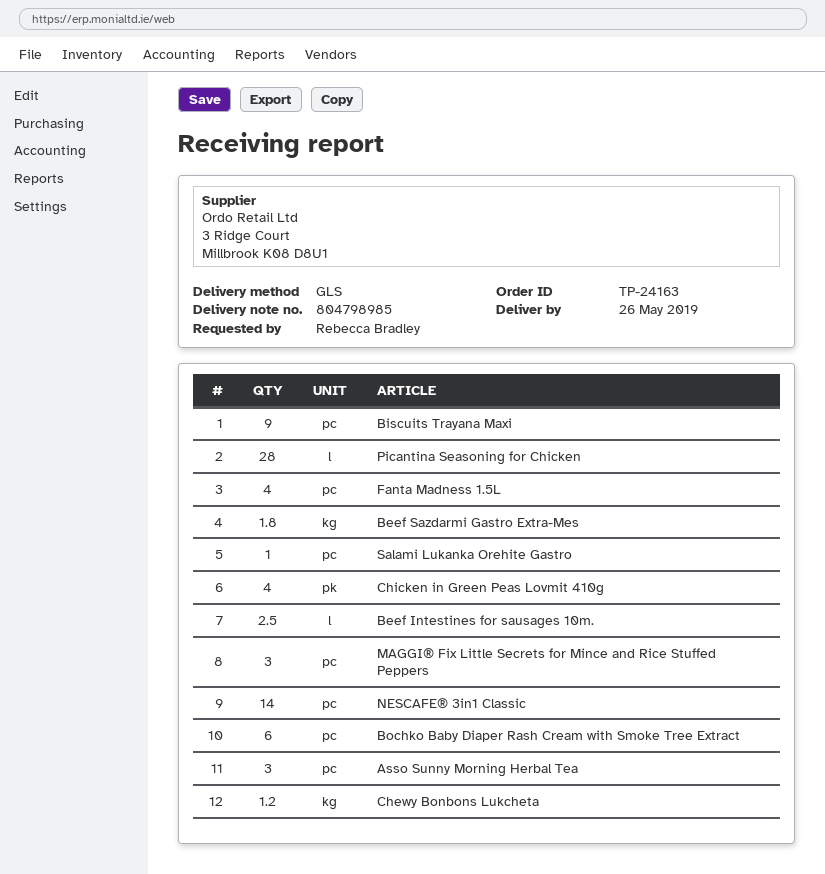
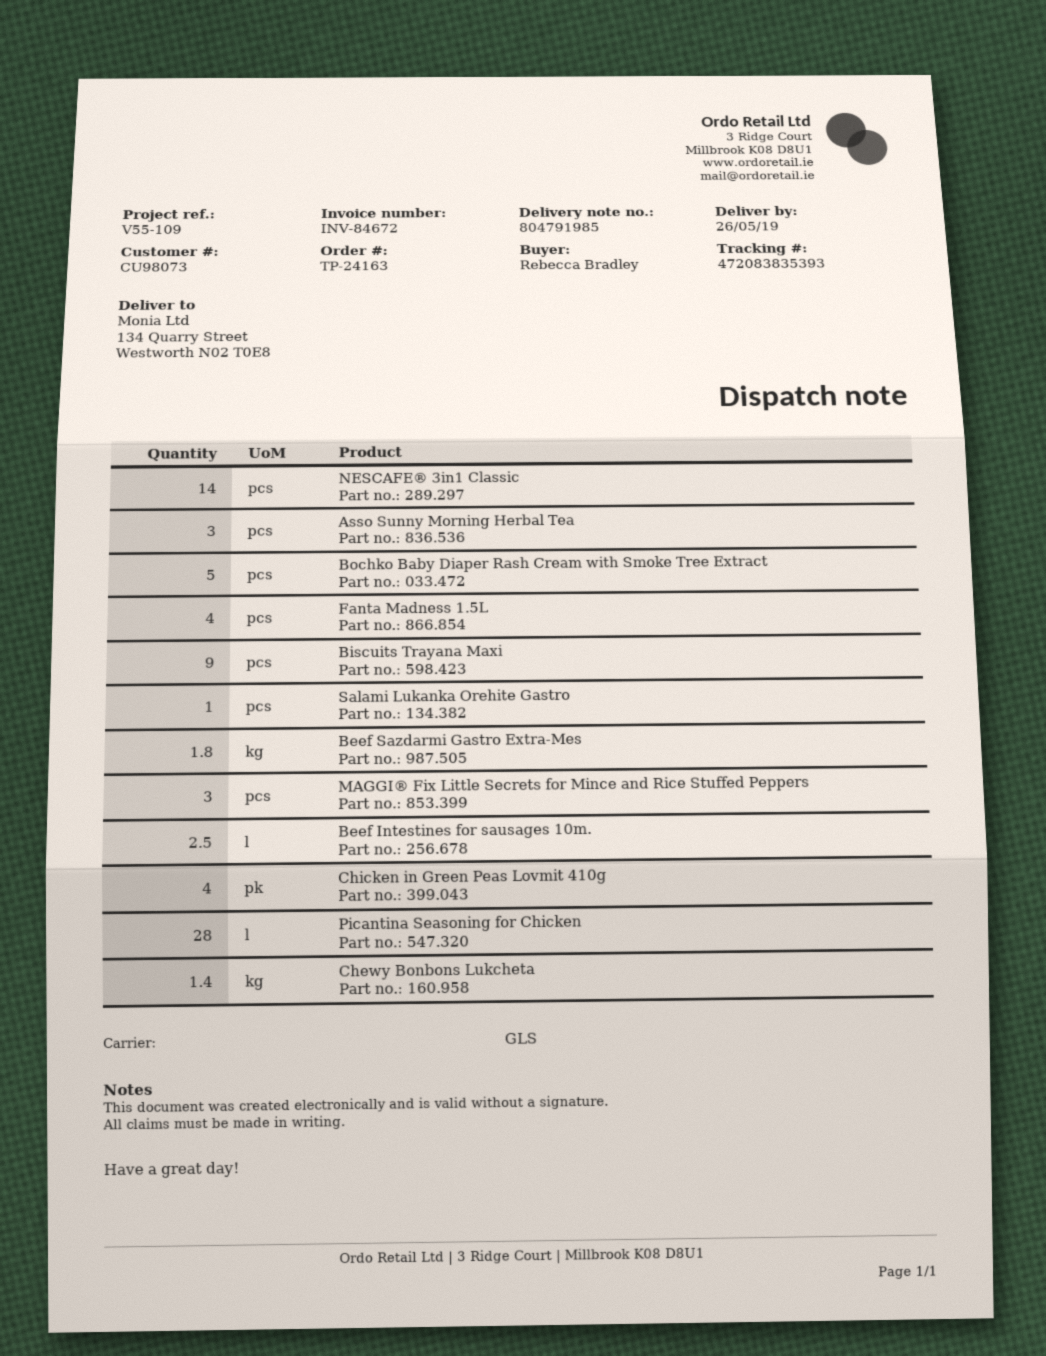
delivery note number: 804798985 -> 804791985
Bochko Baby Diaper Rash Cream with Smoke Tree Extract: 6 -> 5
Chewy Bonbons Lukcheta: 1.2 -> 1.4

